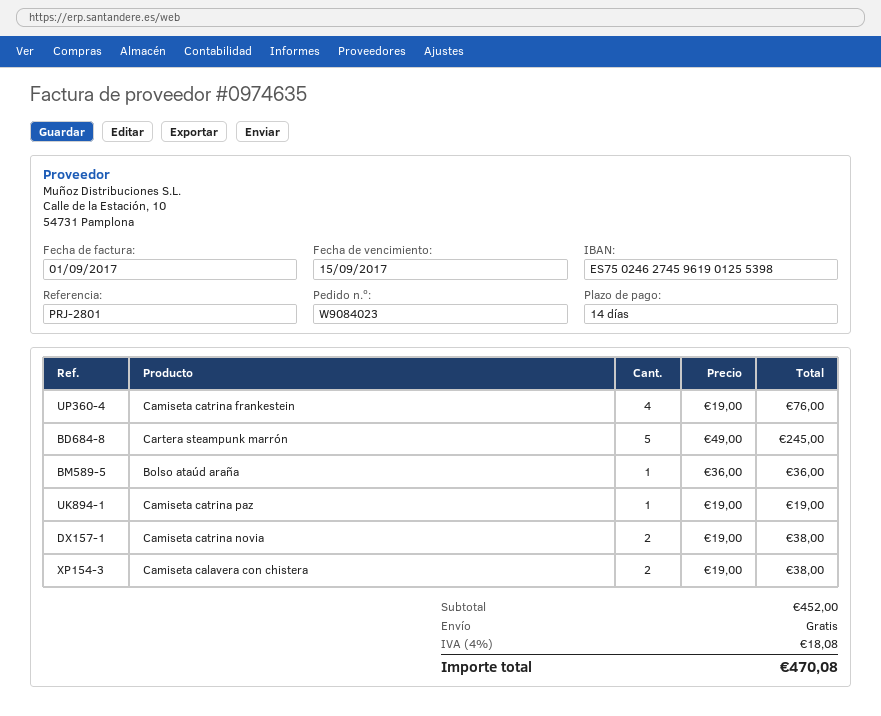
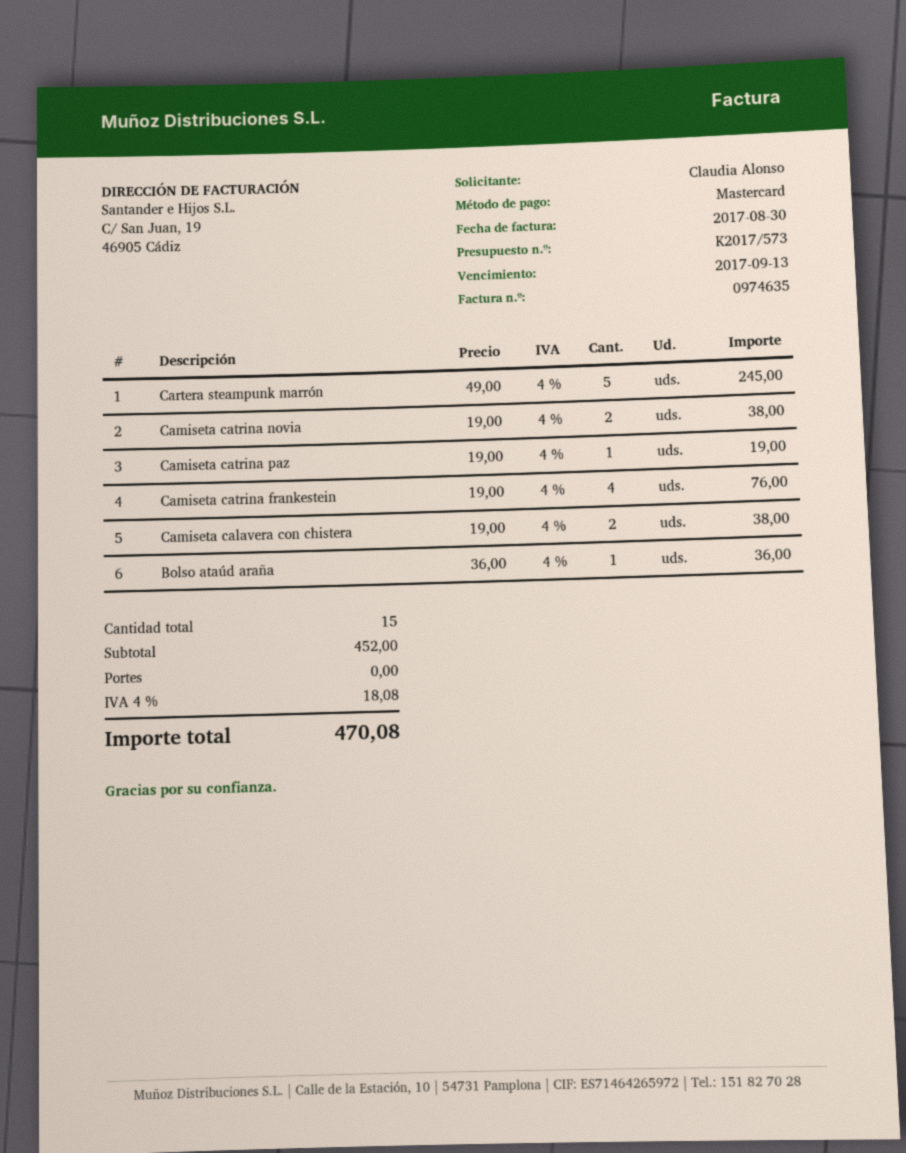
invoice date: 2017-09-01 -> 2017-08-30
due date: 2017-09-15 -> 2017-09-13

